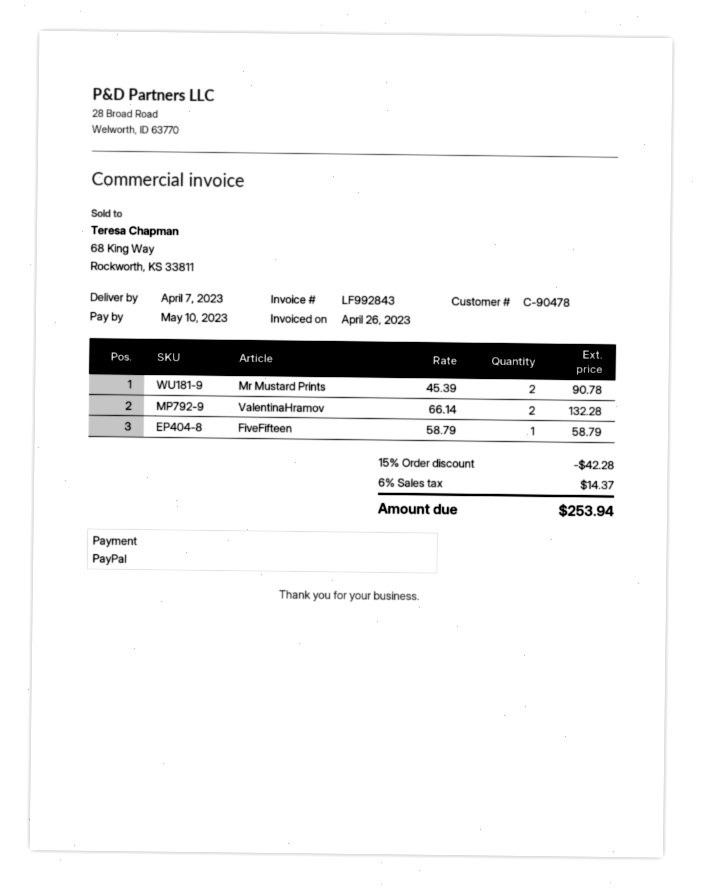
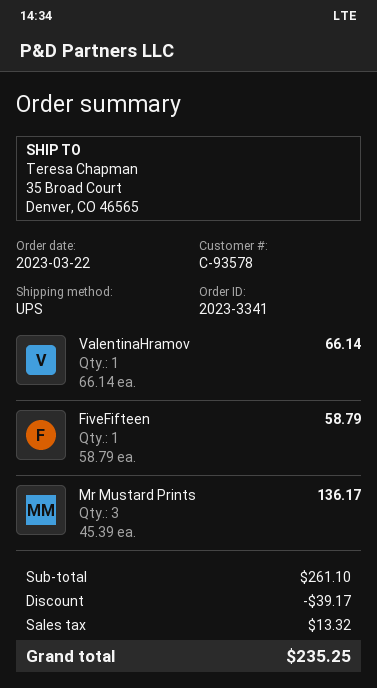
customer number: C-90478 -> C-93578
Mr Mustard Prints: 2 x 45.39 = 90.78 -> 3 x 45.39 = 136.17
ValentinaHramov: 2 x 66.14 = 132.28 -> 1 x 66.14 = 66.14
discount: 42.28 -> 39.17
tax: 14.37 -> 13.32
total: 253.94 -> 235.25

